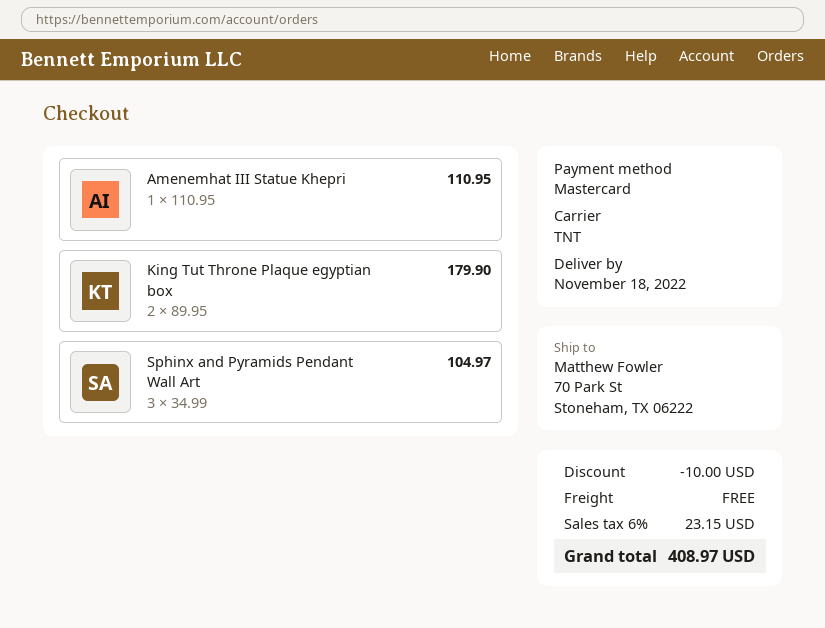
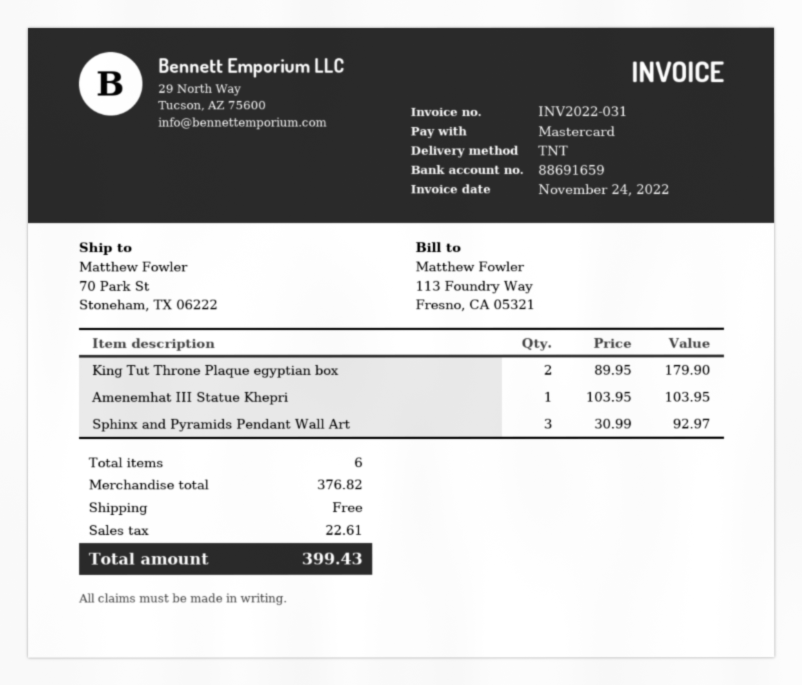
Amenemhat III Statue Khepri: 1 x 110.95 = 110.95 -> 1 x 103.95 = 103.95
Sphinx and Pyramids Pendant Wall Art: 3 x 34.99 = 104.97 -> 3 x 30.99 = 92.97
discount: 10.00 -> none
tax: 23.15 -> 22.61
total: 408.97 -> 399.43

